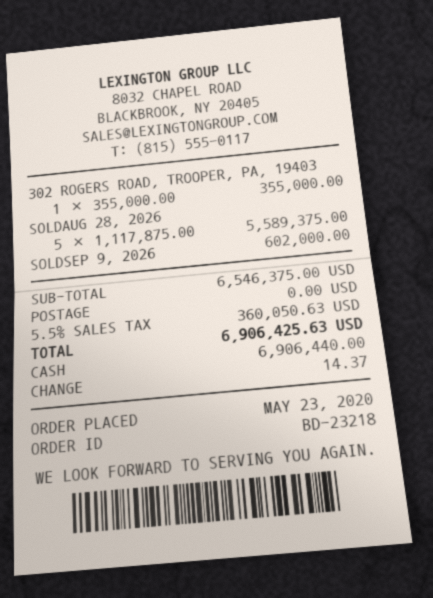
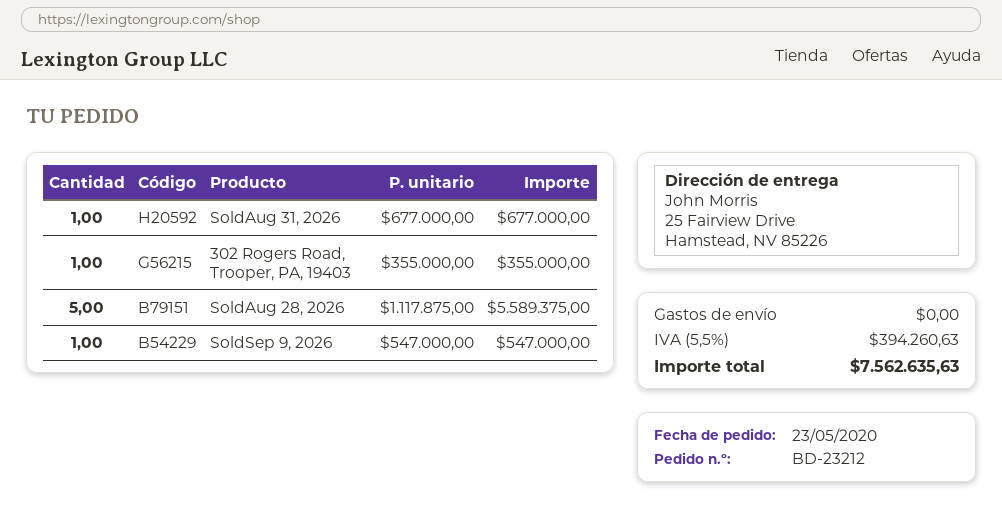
order number: BD-23218 -> BD-23212
SOLDSEP 9, 2026: 1 x 602000.00 = 602000.00 -> 1 x 547000.00 = 547000.00
SoldAug 31, 2026: none -> 1 x 677000.00 = 677000.00
tax: 5.5% = 360050.63 -> 5.5% = 394260.63
total: 6906425.63 -> 7562635.63

